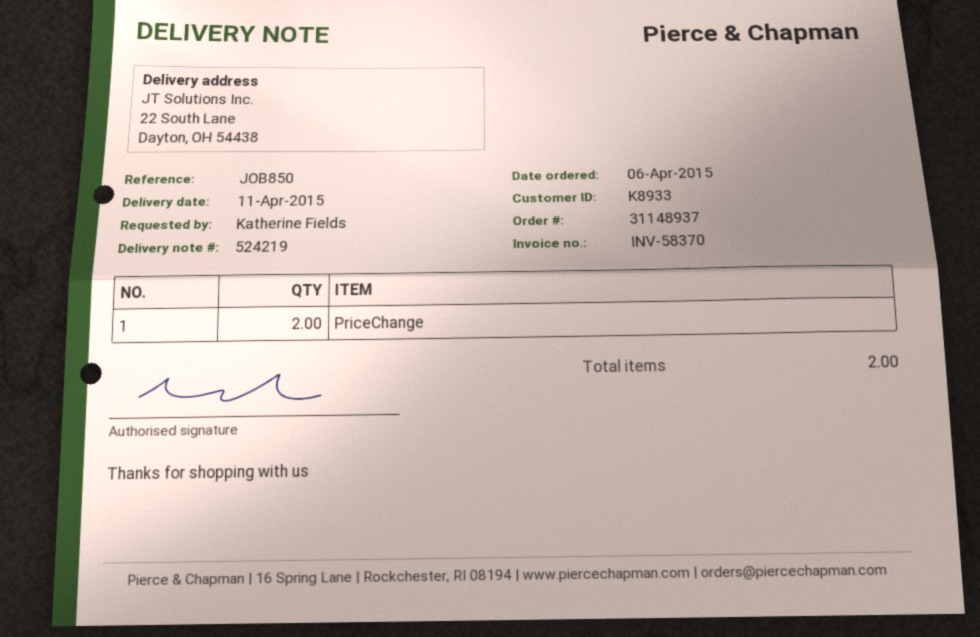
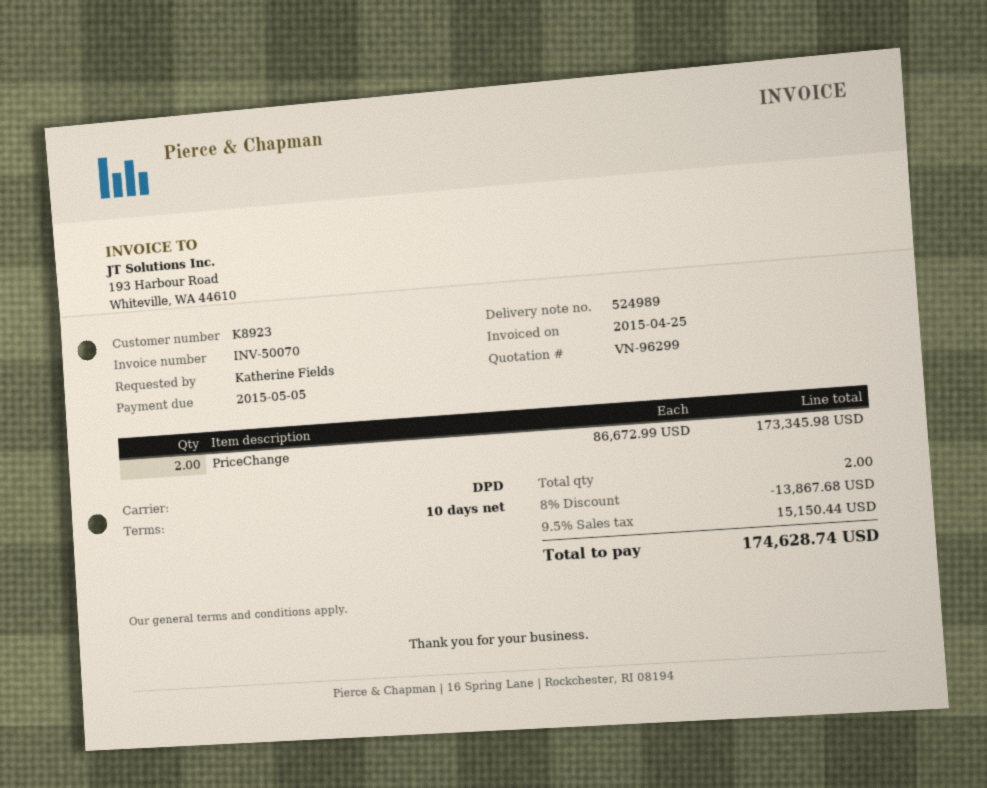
delivery note number: 524219 -> 524989
invoice number: INV-58370 -> INV-50070
customer number: K8933 -> K8923

